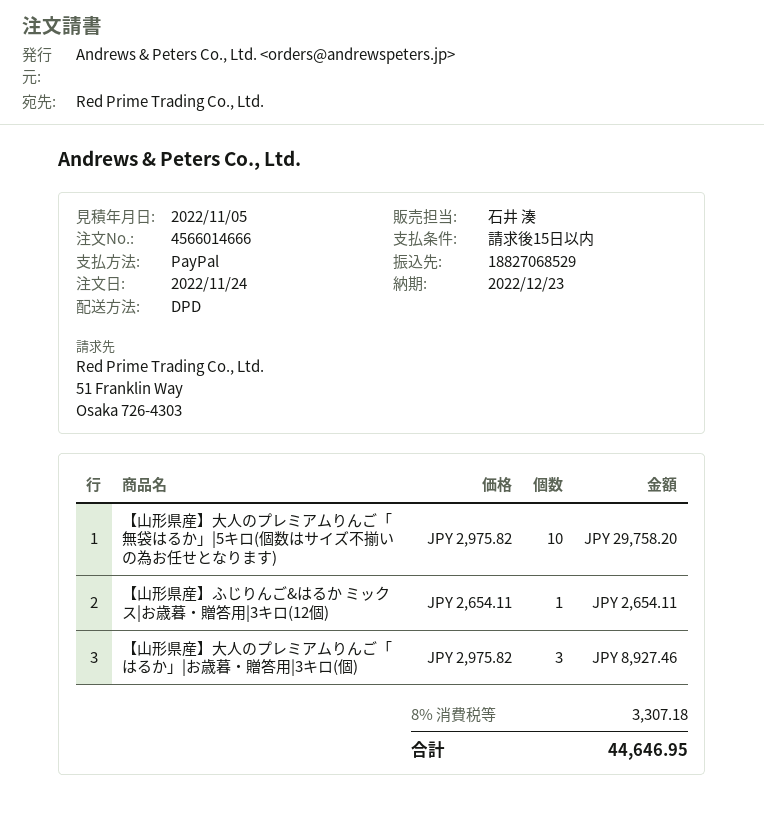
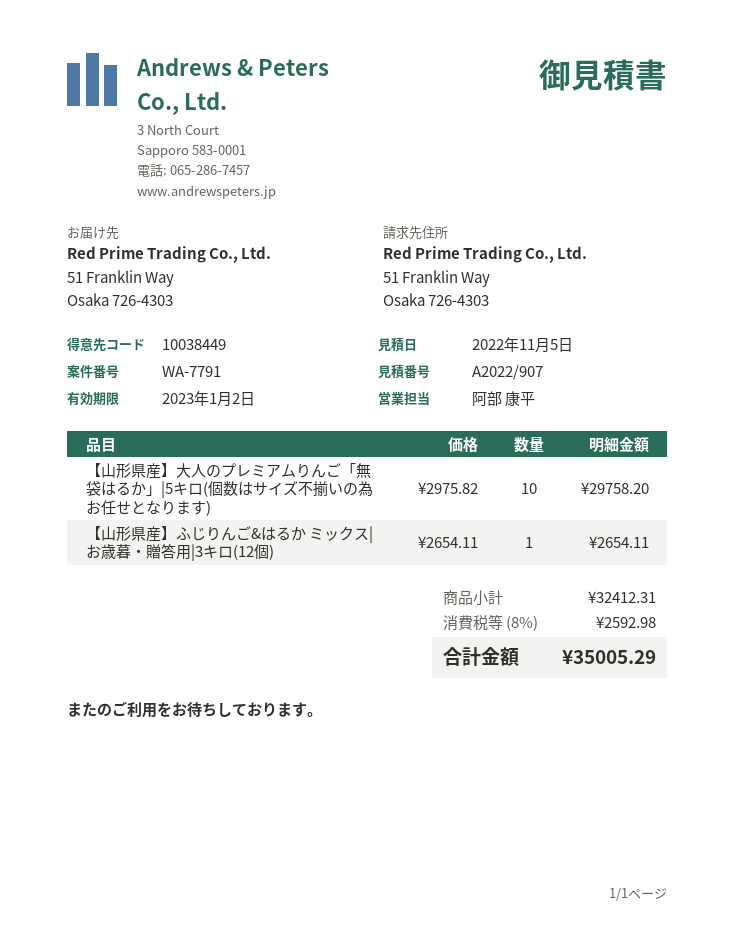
sales rep: 石井 湊 -> 阿部 康平
【山形県産】大人のプレミアムりんご「はるか」|お歳暮・贈答用|3キロ(個): 3 x 2975.82 = 8927.46 -> none
tax: 8% = 3307.18 -> 8% = 2592.98
total: 44646.95 -> 35005.29

